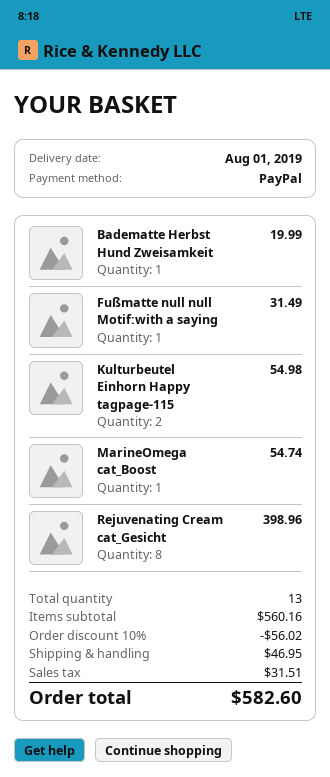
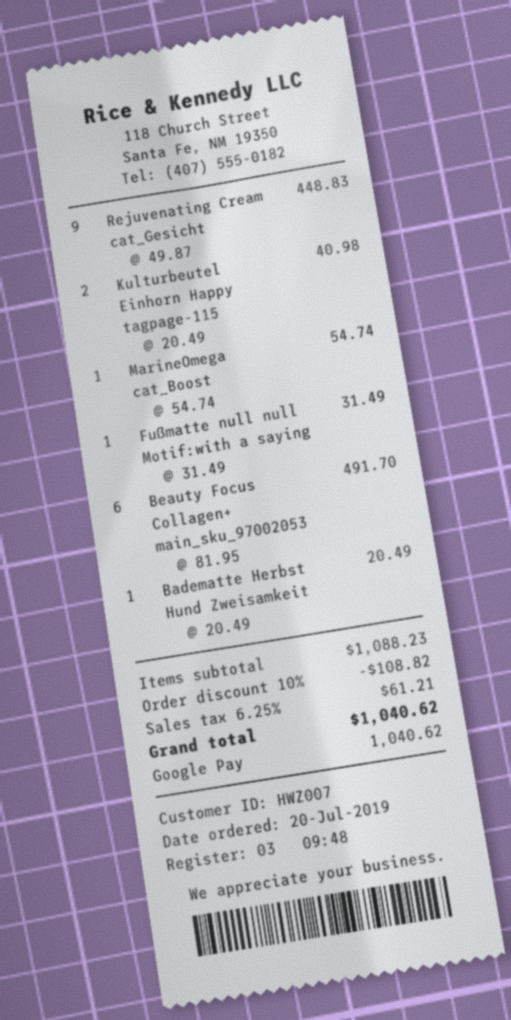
payment method: PayPal -> Google Pay
Badematte Herbst Hund Zweisamkeit: 1 for 19.99 -> 1 for 20.49
Kulturbeutel Einhorn Happy tagpage-115: 2 for 54.98 -> 2 for 40.98
Rejuvenating Cream cat_Gesicht: 8 for 398.96 -> 9 for 448.83
Beauty Focus Collagen+ main_sku_97002053: none -> 6 for 491.70
subtotal: 560.16 -> 1088.23
discount: 10% = 56.02 -> 10% = 108.82
shipping: 46.95 -> none
tax: 31.51 -> 61.21
total: 582.60 -> 1040.62

